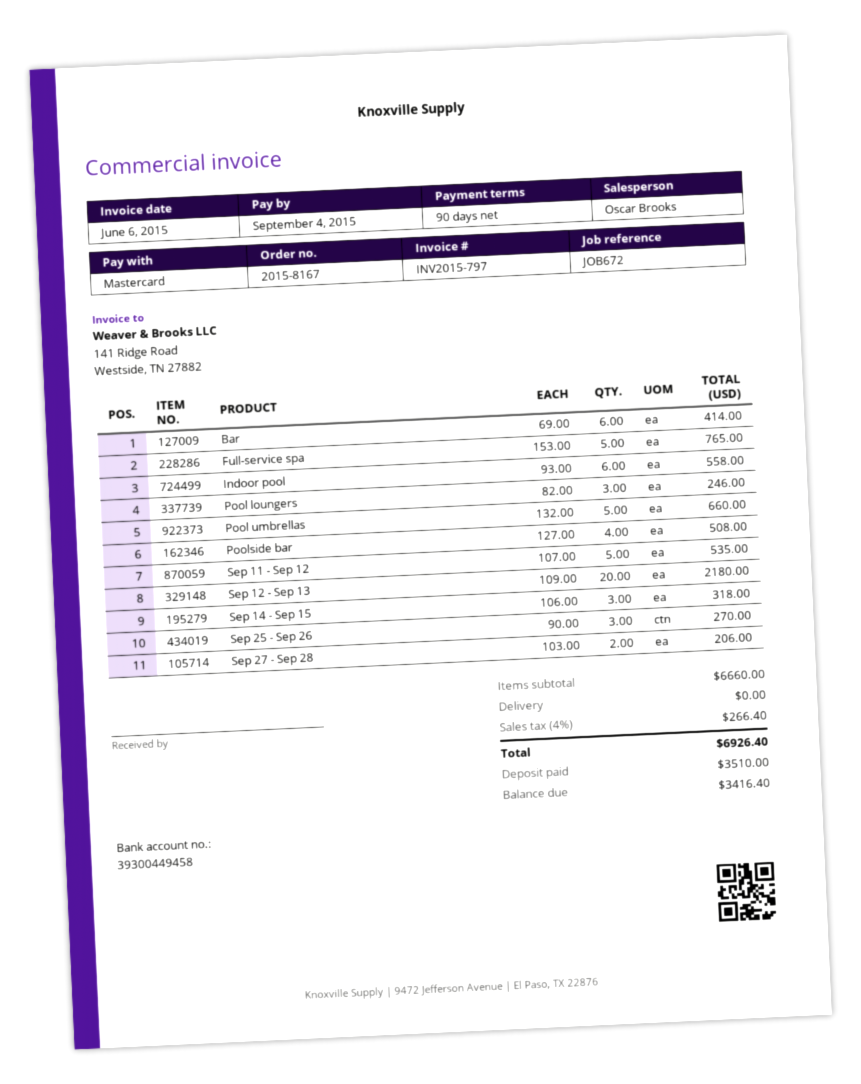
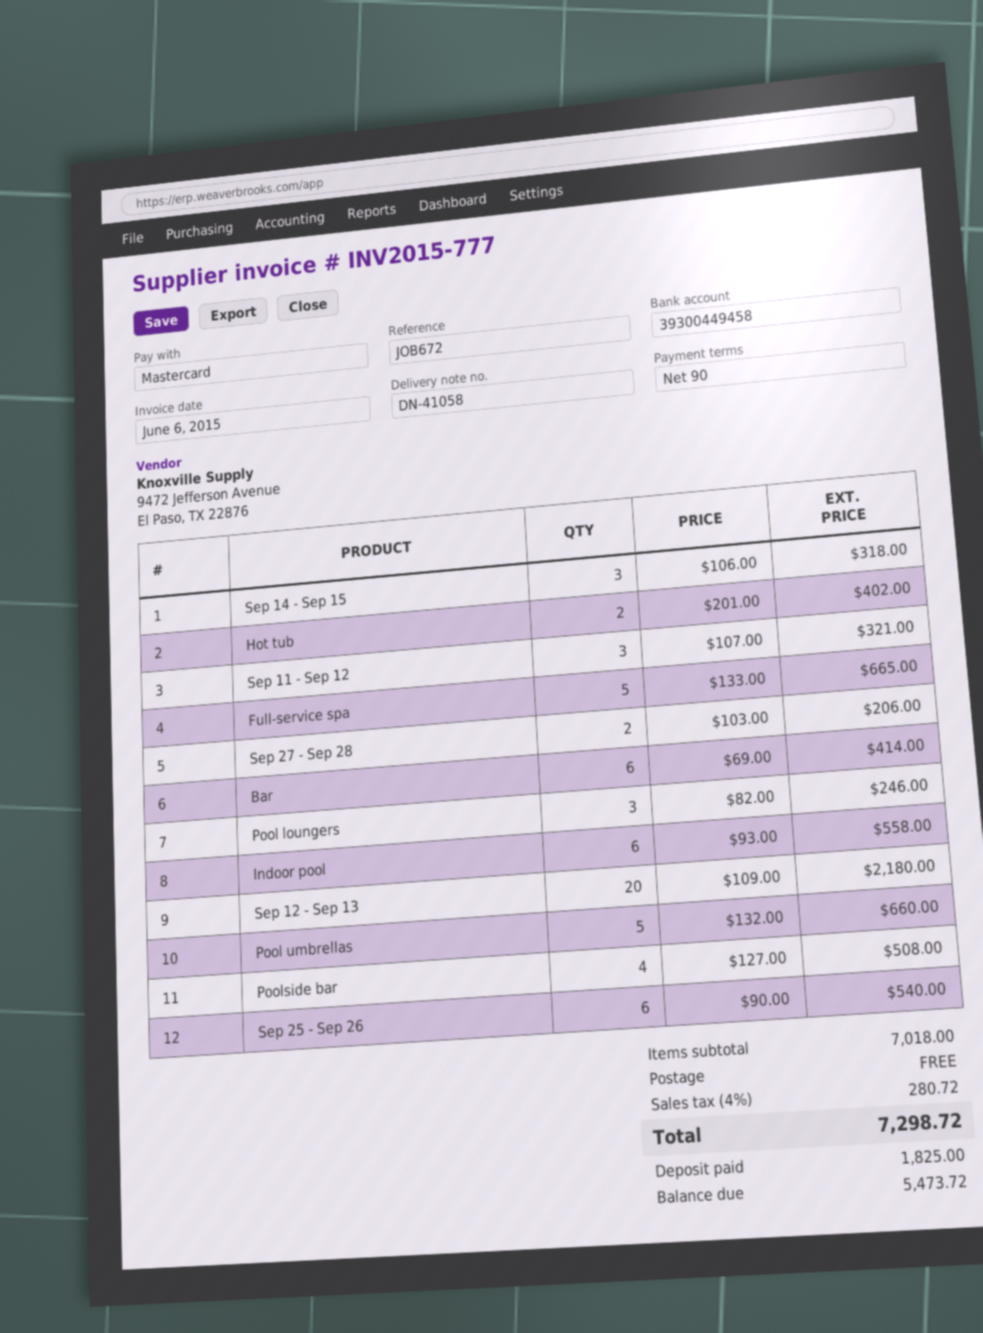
invoice number: INV2015-797 -> INV2015-777
Full-service spa: 5 x 153.00 = 765.00 -> 5 x 133.00 = 665.00
Sep 11 - Sep 12: 5 x 107.00 = 535.00 -> 3 x 107.00 = 321.00
Sep 25 - Sep 26: 3 x 90.00 = 270.00 -> 6 x 90.00 = 540.00
Hot tub: none -> 2 x 201.00 = 402.00
subtotal: 6660.00 -> 7018.00
tax: 4% = 266.40 -> 4% = 280.72
total: 6926.40 -> 7298.72
deposit: 3510.00 -> 1825.00
balance: 3416.40 -> 5473.72

